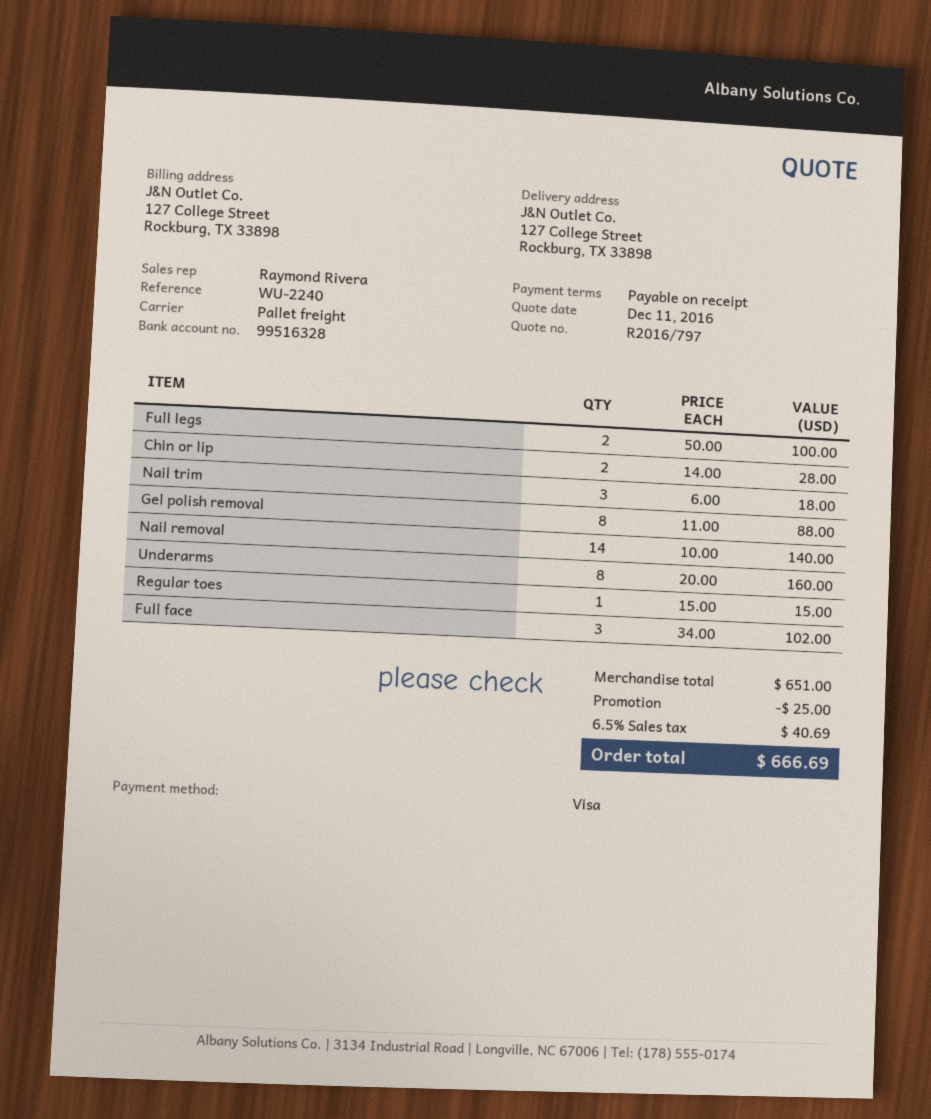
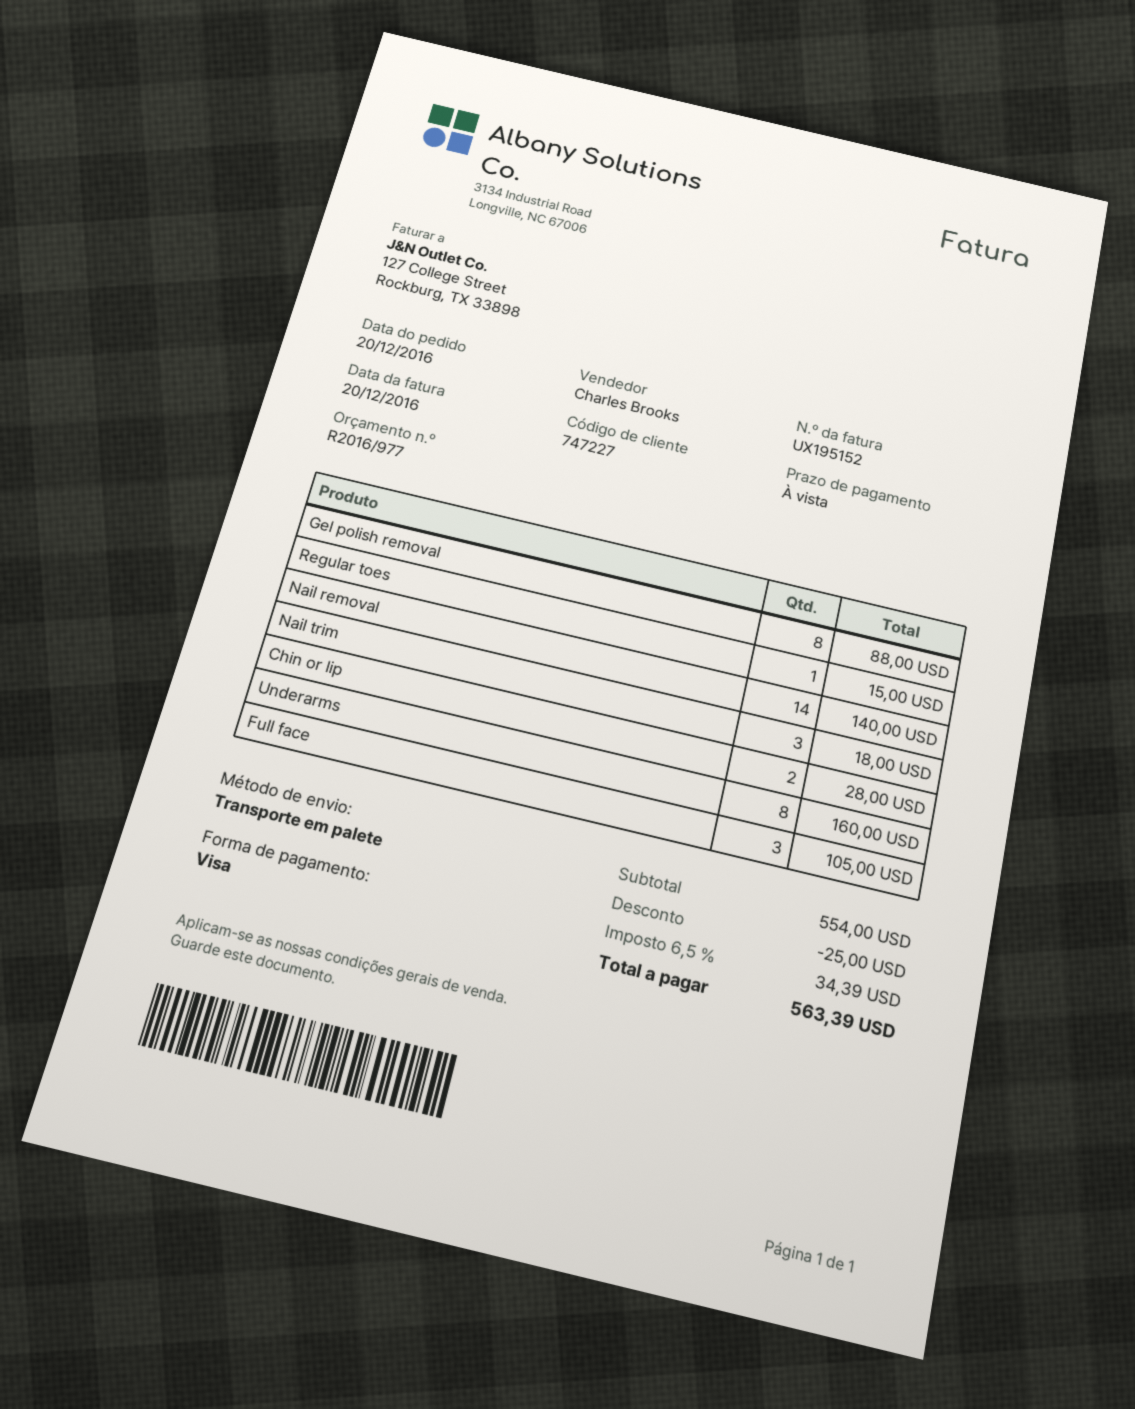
quote number: R2016/797 -> R2016/977
sales rep: Raymond Rivera -> Charles Brooks
Full legs: 2 for 100.00 -> none
Full face: 3 for 102.00 -> 3 for 105.00
subtotal: 651.00 -> 554.00
tax: 6.5% = 40.69 -> 6.5% = 34.39
total: 666.69 -> 563.39

